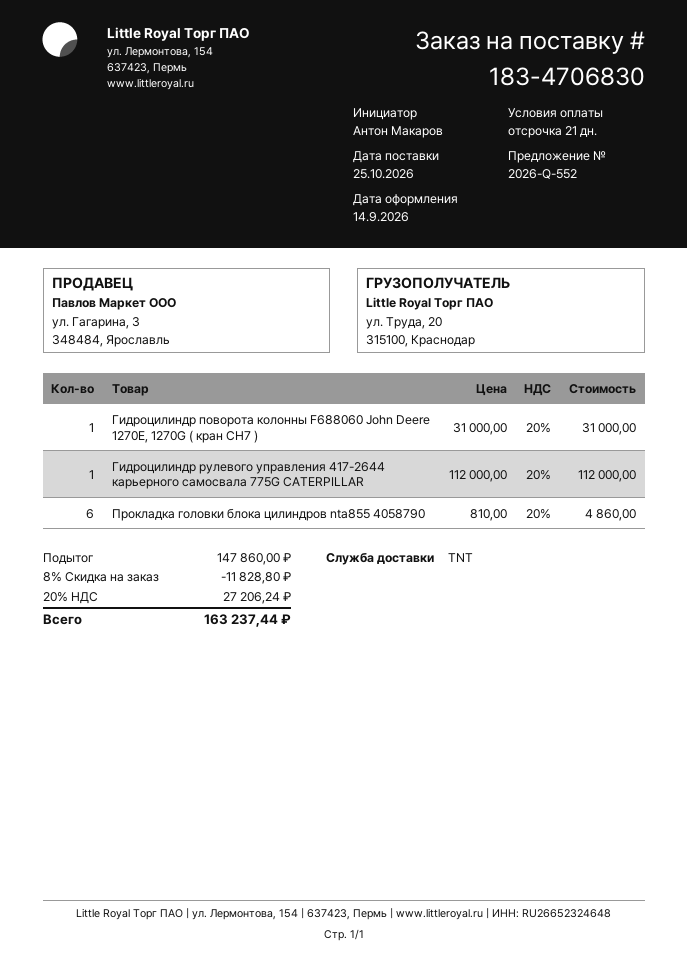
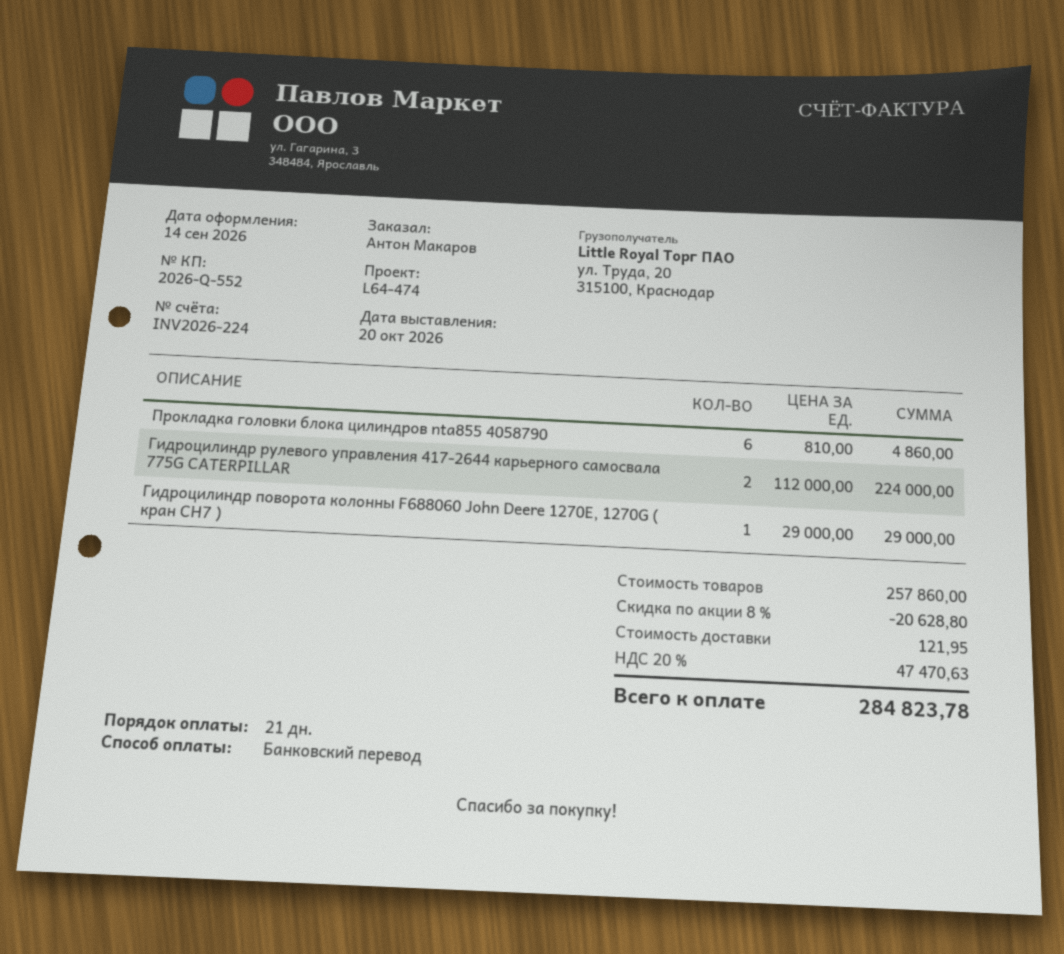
Гидроцилиндр поворота колонны F688060 John Deere 1270E, 1270G ( кран CH7 ): 1 x 31000.00 = 31000.00 -> 1 x 29000.00 = 29000.00
Гидроцилиндр рулевого управления 417-2644 карьерного самосвала 775G CATERPILLAR: 1 x 112000.00 = 112000.00 -> 2 x 112000.00 = 224000.00
subtotal: 147860.00 -> 257860.00
discount: 8% = 11828.80 -> 8% = 20628.80
shipping: none -> 121.95
tax: 20% = 27206.24 -> 20% = 47470.63
total: 163237.44 -> 284823.78

